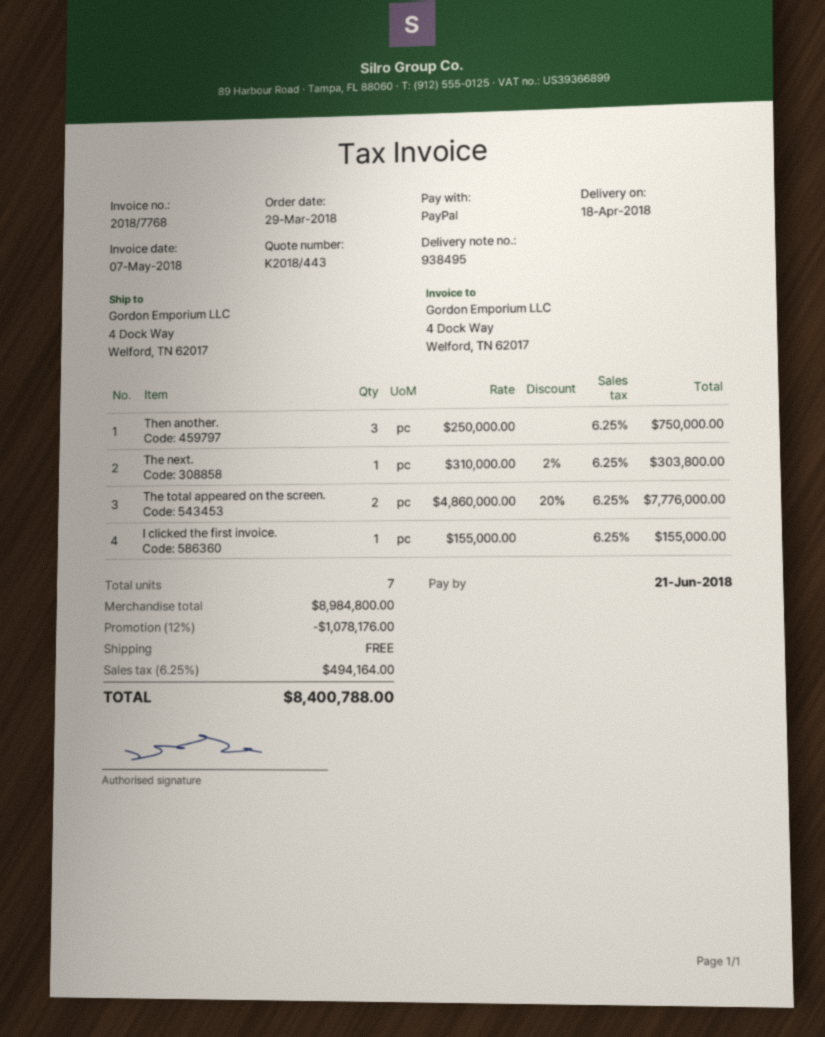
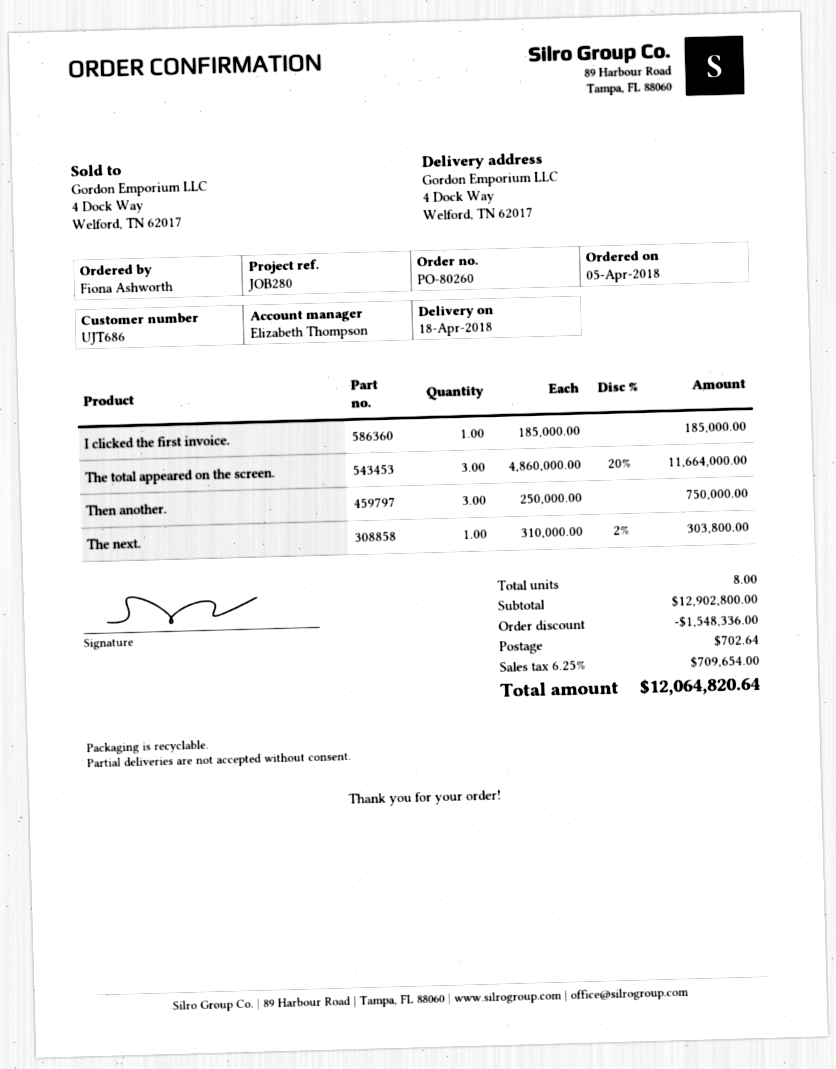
order date: 2018-03-29 -> 2018-04-05
The total appeared on the screen.: 2 x 4860000.00 - 20% = 7776000.00 -> 3 x 4860000.00 - 20% = 11664000.00
I clicked the first invoice.: 1 x 155000.00 = 155000.00 -> 1 x 185000.00 = 185000.00
total quantity: 7 -> 8
subtotal: 8984800.00 -> 12902800.00
discount: 1078176.00 -> 1548336.00
shipping: 0.00 -> 702.64
tax: 6.25% = 494164.00 -> 6.25% = 709654.00
total: 8400788.00 -> 12064820.64

